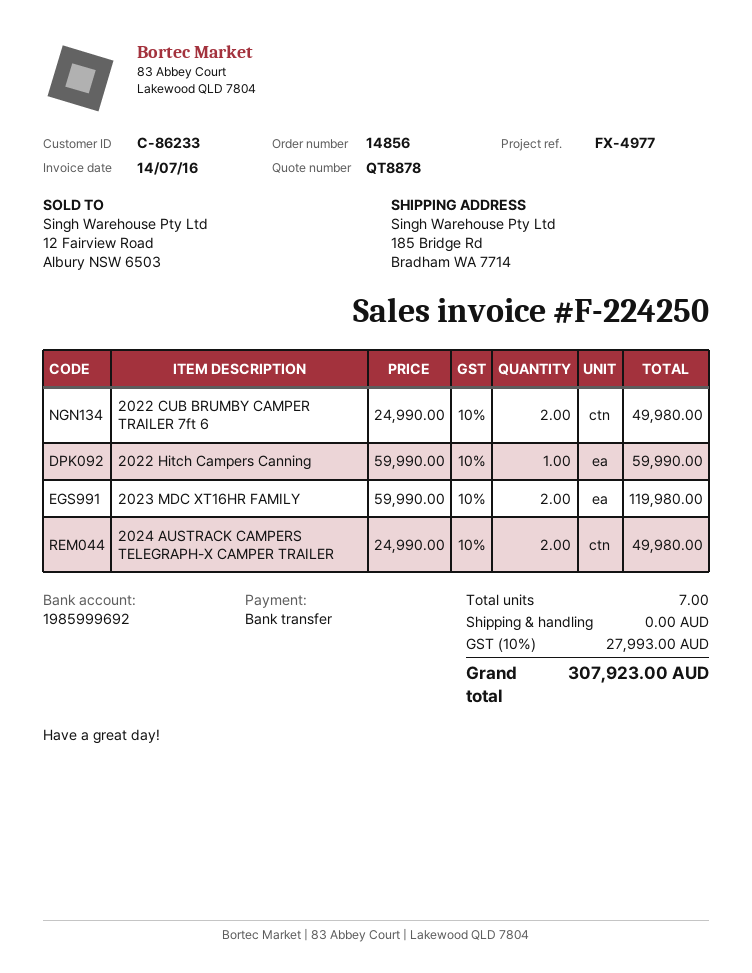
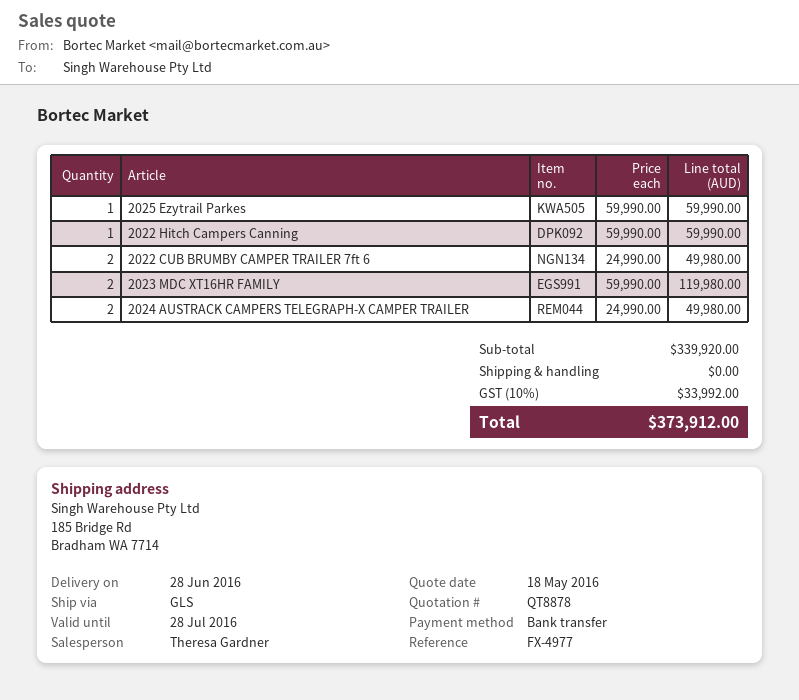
2025 Ezytrail Parkes: none -> 1 x 59990.00 = 59990.00
tax: 10% = 27993.00 -> 10% = 33992.00
total: 307923.00 -> 373912.00

